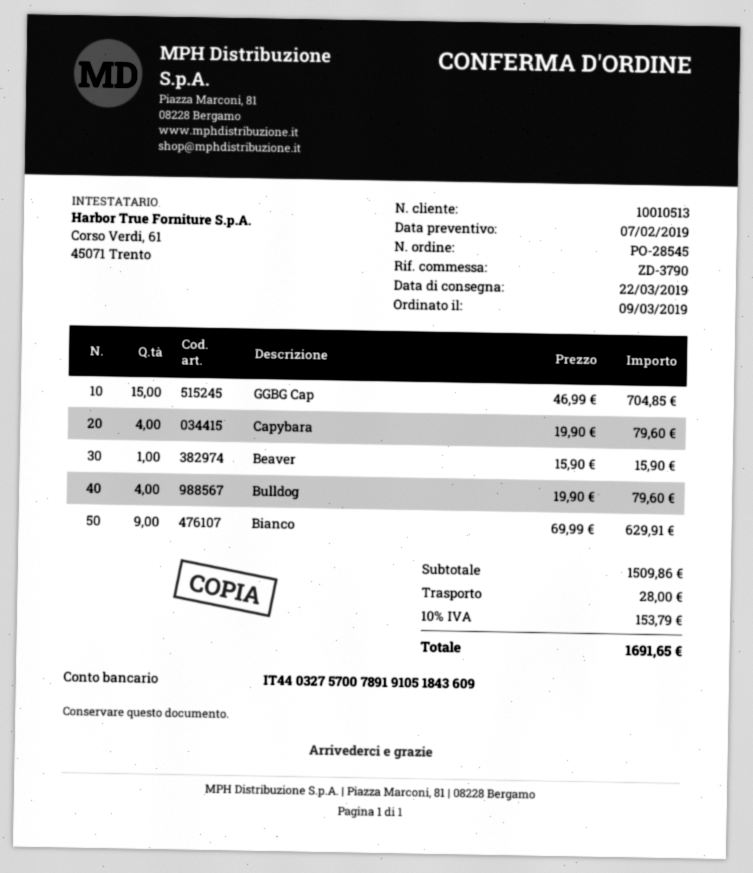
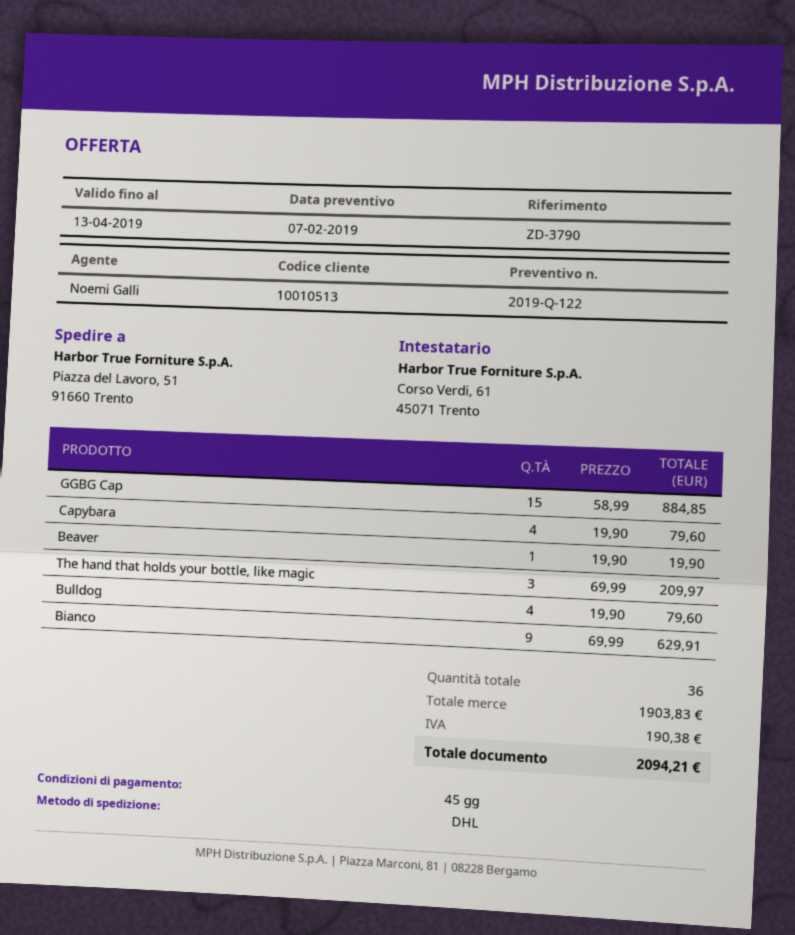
GGBG Cap: 15 x 46.99 = 704.85 -> 15 x 58.99 = 884.85
Beaver: 1 x 15.90 = 15.90 -> 1 x 19.90 = 19.90
The hand that holds your bottle, like magic: none -> 3 x 69.99 = 209.97
subtotal: 1509.86 -> 1903.83
shipping: 28.00 -> none
tax: 153.79 -> 190.38
total: 1691.65 -> 2094.21

